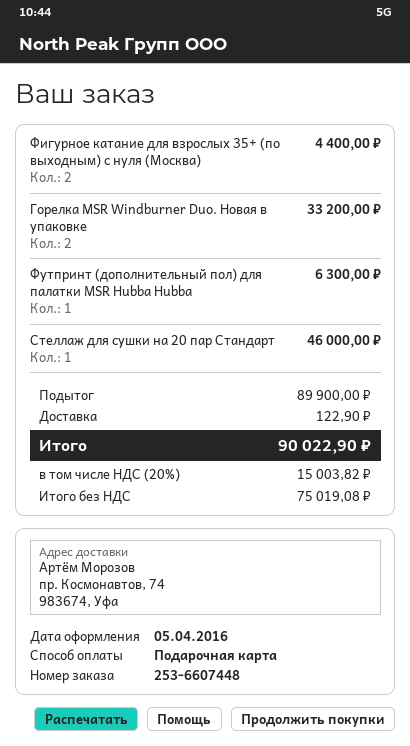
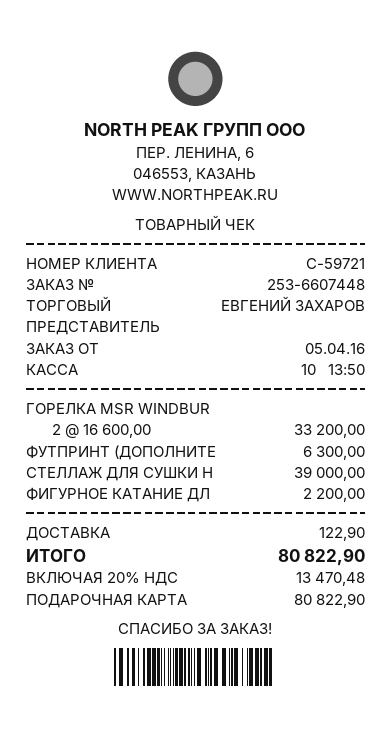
Фигурное катание для взрослых 35+ (по выходным) с нуля (Москва): 2 for 4400.00 -> 1 for 2200.00
Cтеллаж для сушки на 20 пар Стандарт: 1 for 46000.00 -> 1 for 39000.00
tax: 20% = 15003.82 -> 20% = 13470.48
total: 90022.90 -> 80822.90

